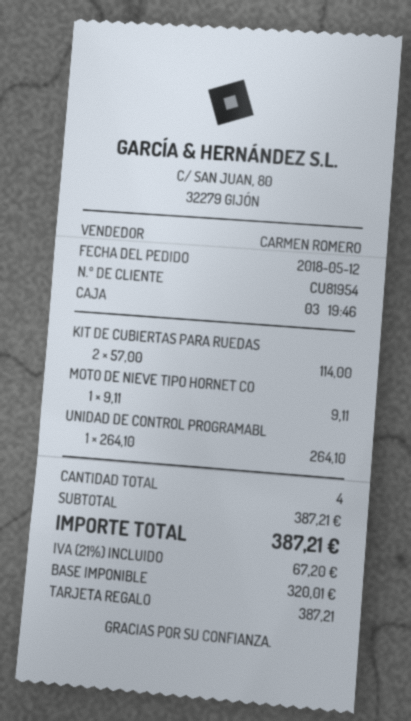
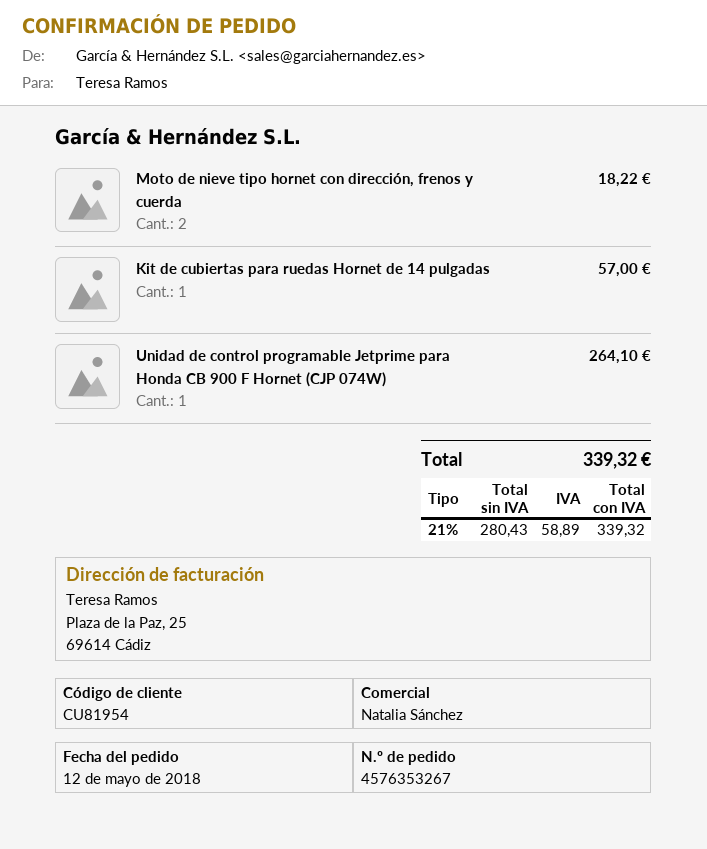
sales rep: CARMEN ROMERO -> Natalia Sánchez
KIT DE CUBIERTAS PARA RUEDAS: 2 for 114.00 -> 1 for 57.00
MOTO DE NIEVE TIPO HORNET CO: 1 for 9.11 -> 2 for 18.22
net: 320.01 -> 280.43
tax: 21% = 67.20 -> 21% = 58.89
total: 387.21 -> 339.32

